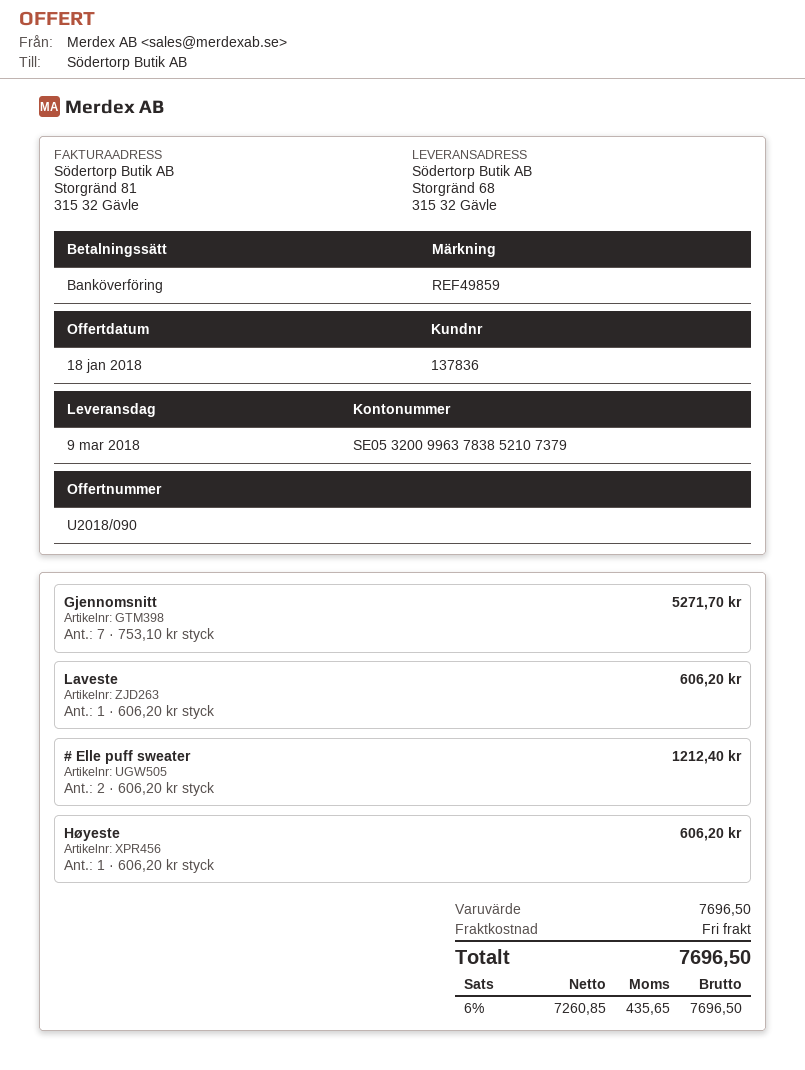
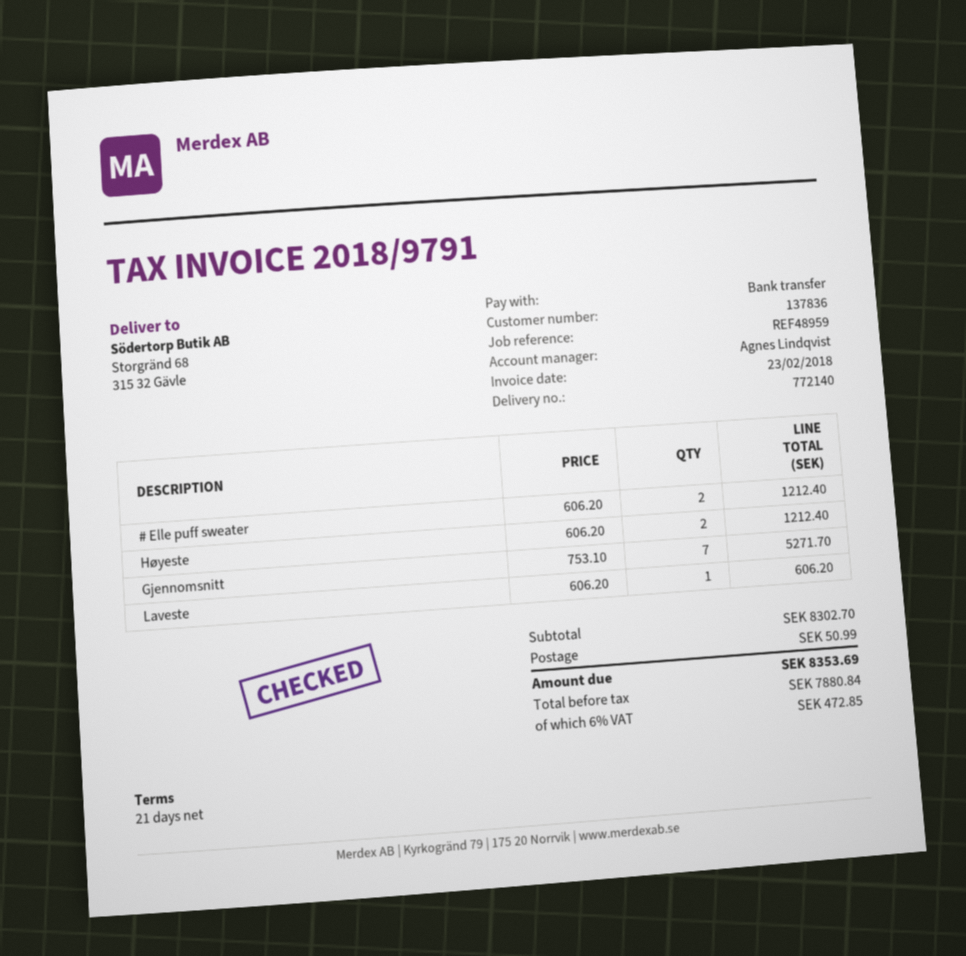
reference: REF49859 -> REF48959
Høyeste: 1 x 606.20 = 606.20 -> 2 x 606.20 = 1212.40
subtotal: 7696.50 -> 8302.70
shipping: 0.00 -> 50.99
net: 7260.85 -> 7880.84
tax: 6% = 435.65 -> 6% = 472.85
total: 7696.50 -> 8353.69

